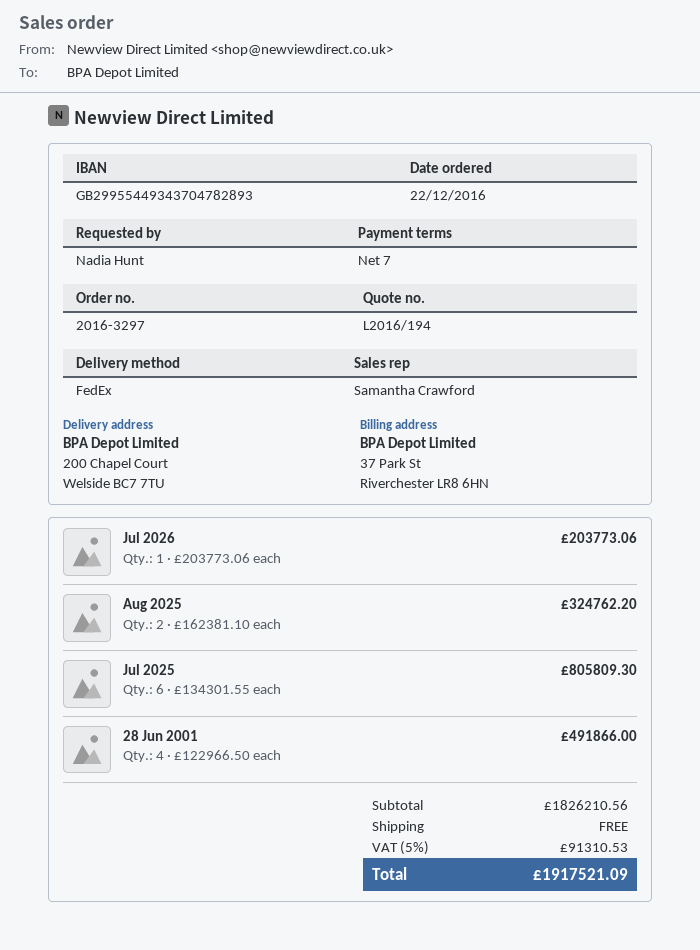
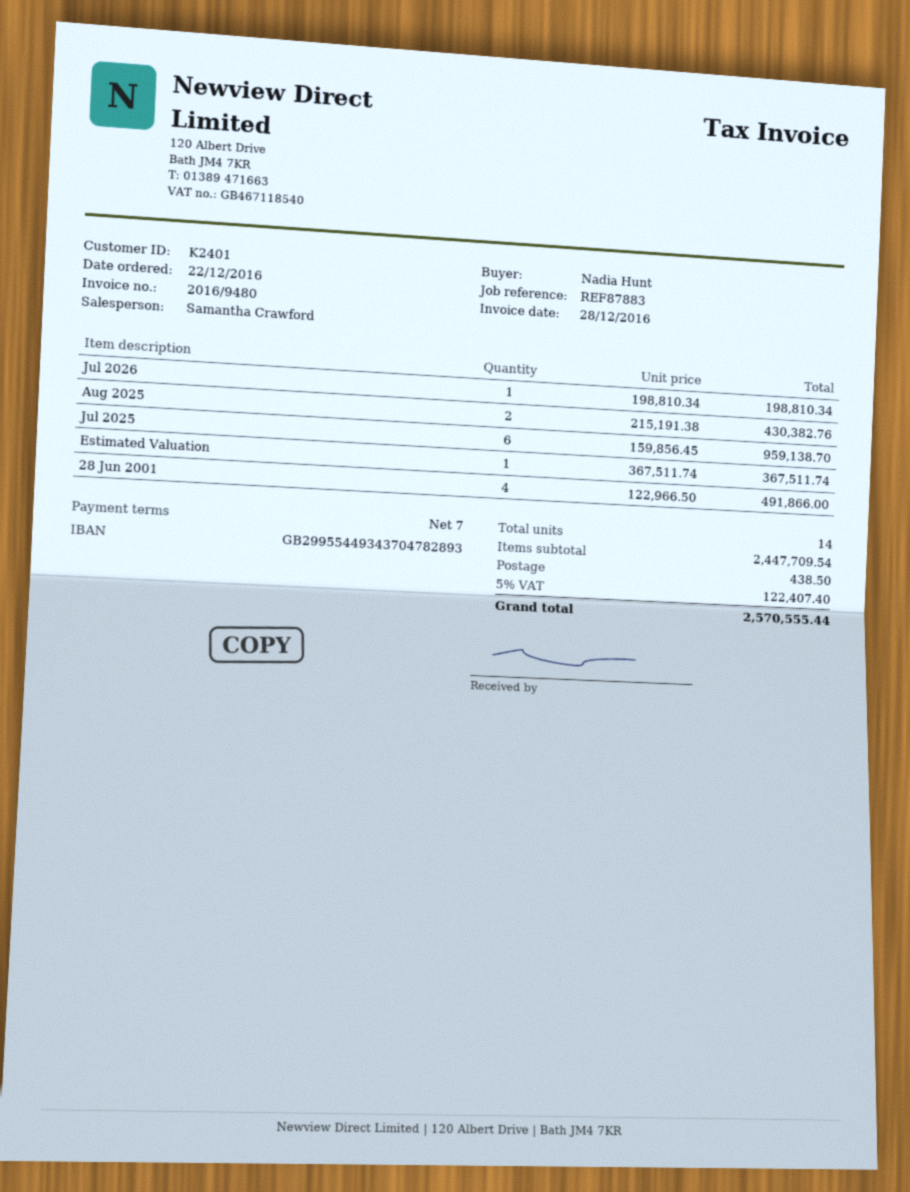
Jul 2026: 1 x 203773.06 = 203773.06 -> 1 x 198810.34 = 198810.34
Aug 2025: 2 x 162381.10 = 324762.20 -> 2 x 215191.38 = 430382.76
Jul 2025: 6 x 134301.55 = 805809.30 -> 6 x 159856.45 = 959138.70
Estimated Valuation: none -> 1 x 367511.74 = 367511.74
subtotal: 1826210.56 -> 2447709.54
shipping: 0.00 -> 438.50
tax: 5% = 91310.53 -> 5% = 122407.40
total: 1917521.09 -> 2570555.44

